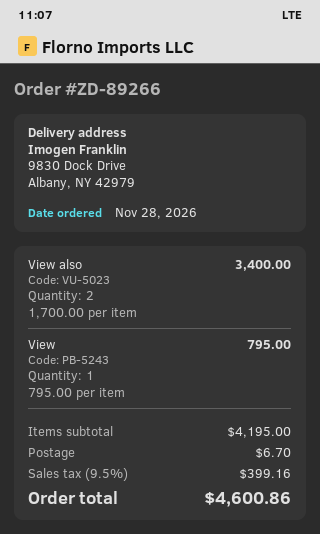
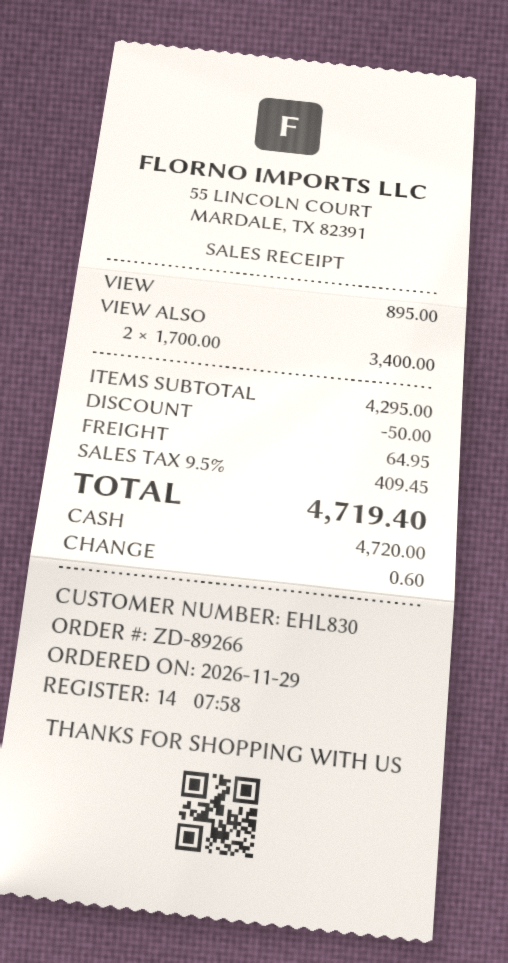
order date: 2026-11-28 -> 2026-11-29
View: 1 x 795.00 = 795.00 -> 1 x 895.00 = 895.00
subtotal: 4195.00 -> 4295.00
discount: none -> 50.00
shipping: 6.70 -> 64.95
tax: 9.5% = 399.16 -> 9.5% = 409.45
total: 4600.86 -> 4719.40

